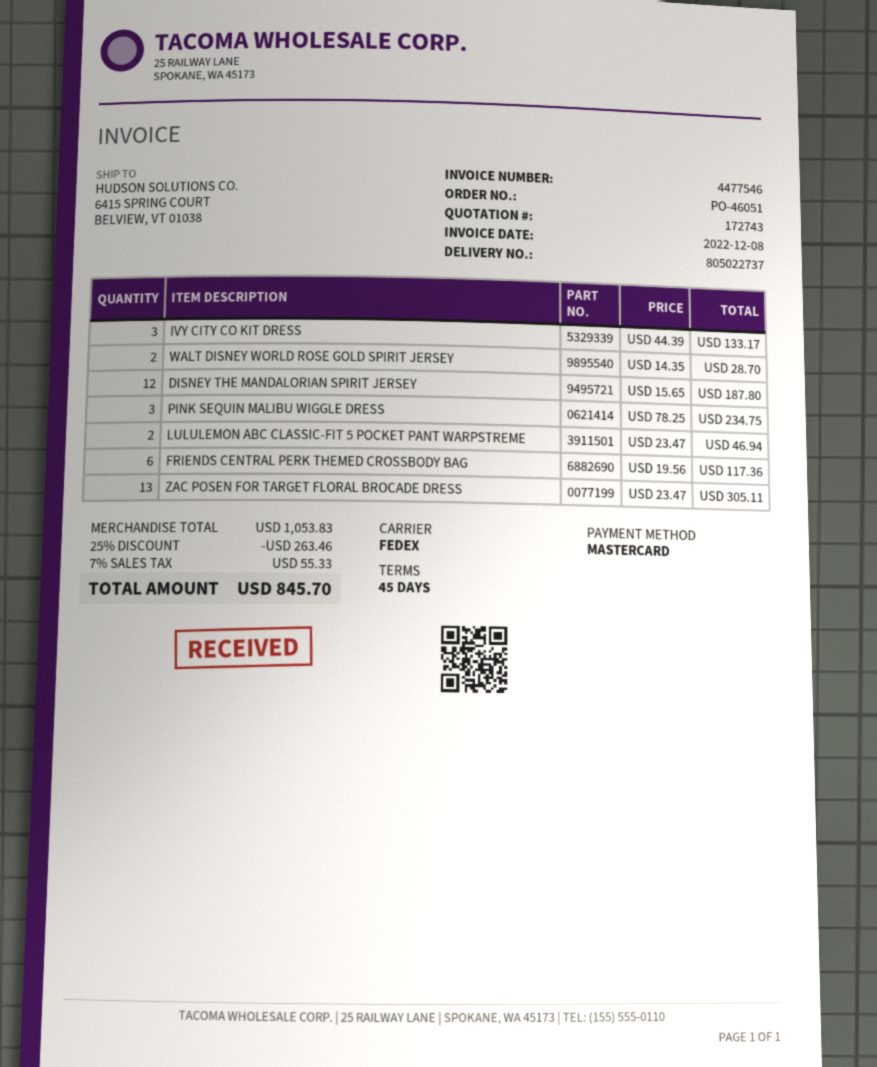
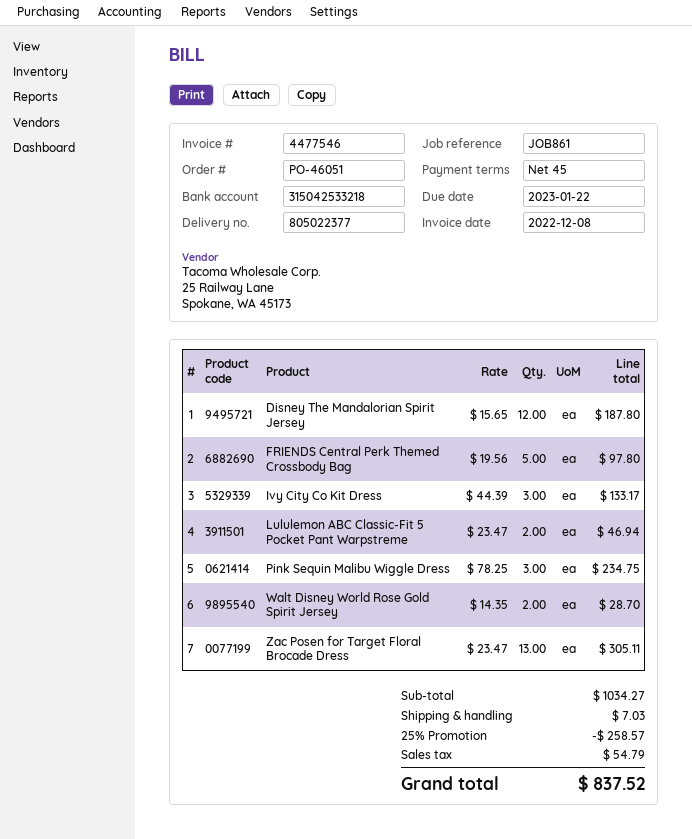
delivery note number: 805022737 -> 805022377
FRIENDS CENTRAL PERK THEMED CROSSBODY BAG: 6 x 19.56 = 117.36 -> 5 x 19.56 = 97.80
subtotal: 1053.83 -> 1034.27
discount: 25% = 263.46 -> 25% = 258.57
shipping: none -> 7.03
tax: 55.33 -> 54.79
total: 845.70 -> 837.52

